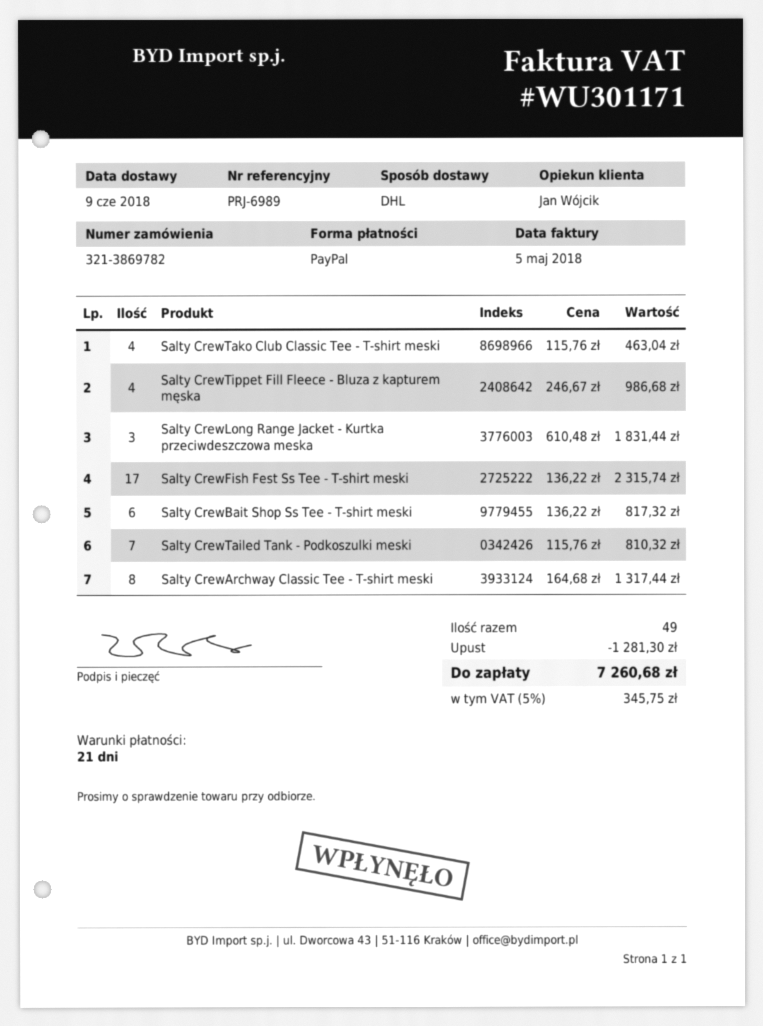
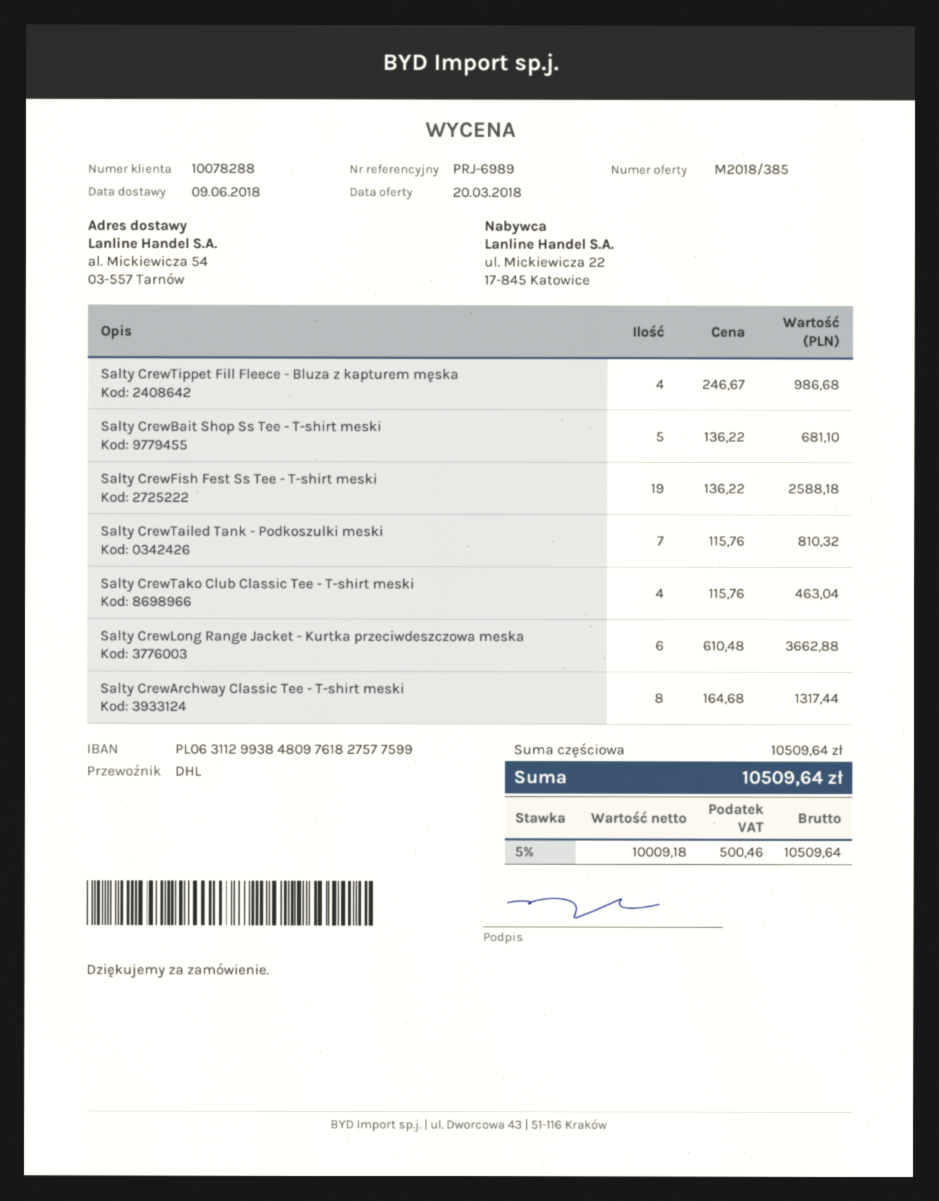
Salty CrewLong Range Jacket - Kurtka przeciwdeszczowa meska: 3 x 610.48 = 1831.44 -> 6 x 610.48 = 3662.88
Salty CrewFish Fest Ss Tee - T-shirt meski: 17 x 136.22 = 2315.74 -> 19 x 136.22 = 2588.18
Salty CrewBait Shop Ss Tee - T-shirt meski: 6 x 136.22 = 817.32 -> 5 x 136.22 = 681.10
discount: 1281.30 -> none
tax: 5% = 345.75 -> 5% = 500.46
total: 7260.68 -> 10509.64

